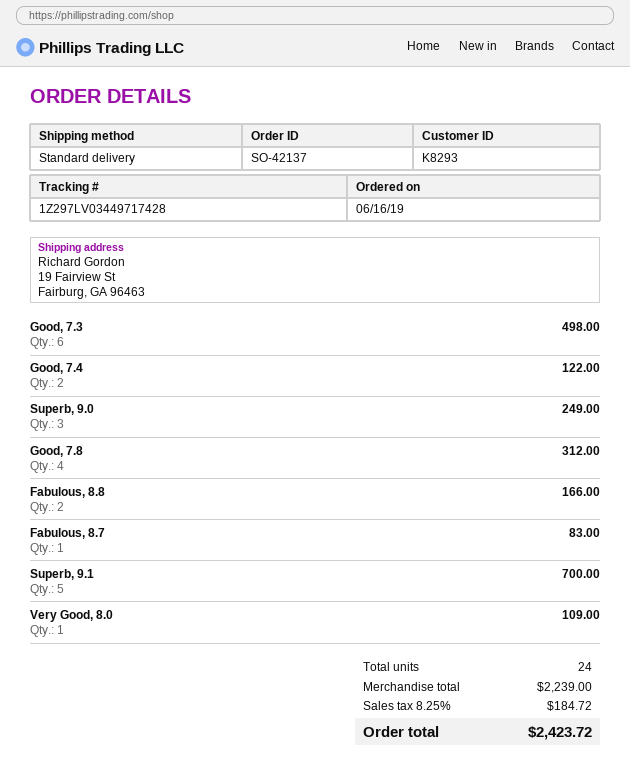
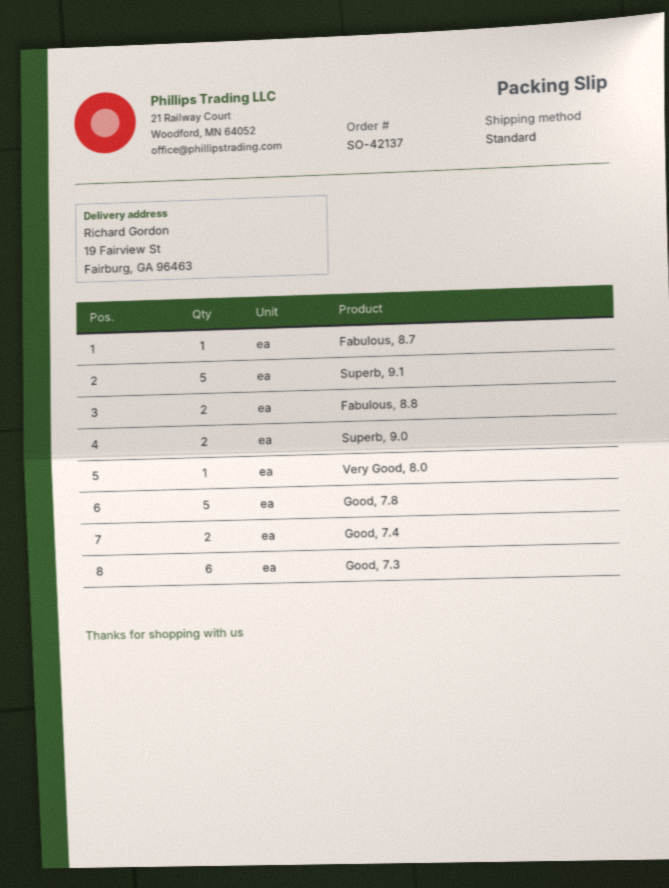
Superb, 9.0: 3 -> 2
Good, 7.8: 4 -> 5

